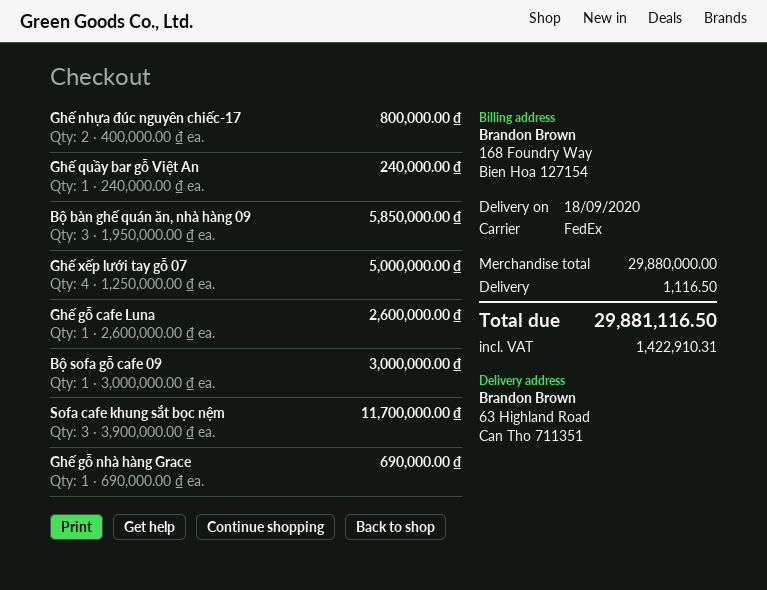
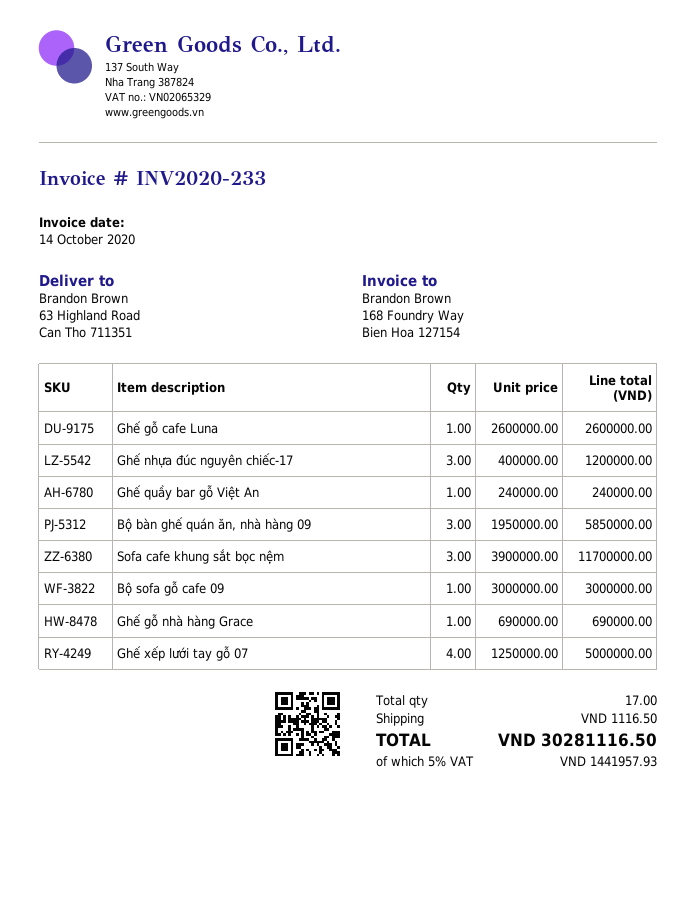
Ghế nhựa đúc nguyên chiếc-17: 2 x 400000.00 = 800000.00 -> 3 x 400000.00 = 1200000.00
tax: 1422910.31 -> 1441957.93
total: 29881116.50 -> 30281116.50

